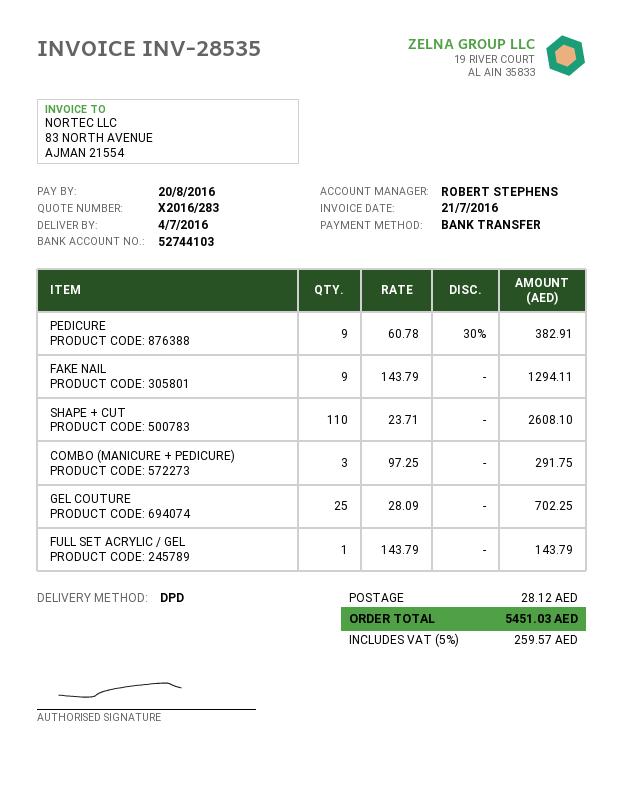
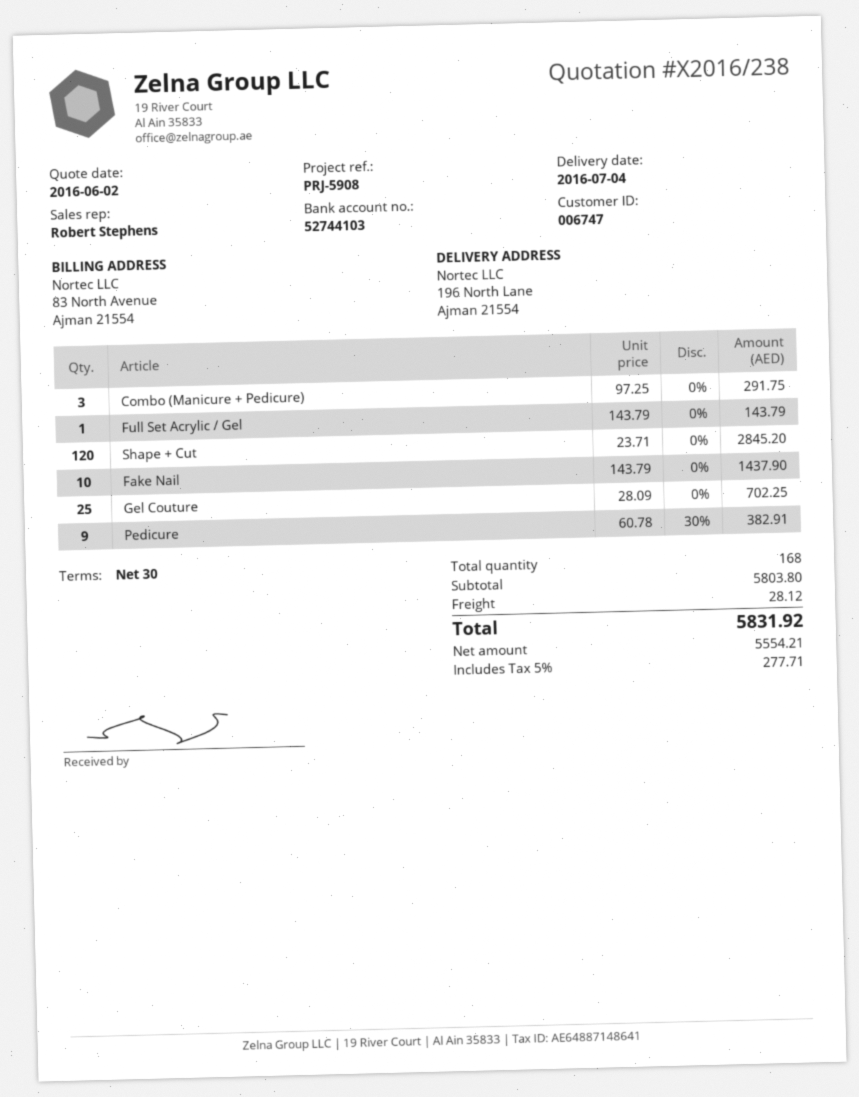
quote number: X2016/283 -> X2016/238
FAKE NAIL: 9 x 143.79 = 1294.11 -> 10 x 143.79 = 1437.90
SHAPE + CUT: 110 x 23.71 = 2608.10 -> 120 x 23.71 = 2845.20
tax: 5% = 259.57 -> 5% = 277.71
total: 5451.03 -> 5831.92

